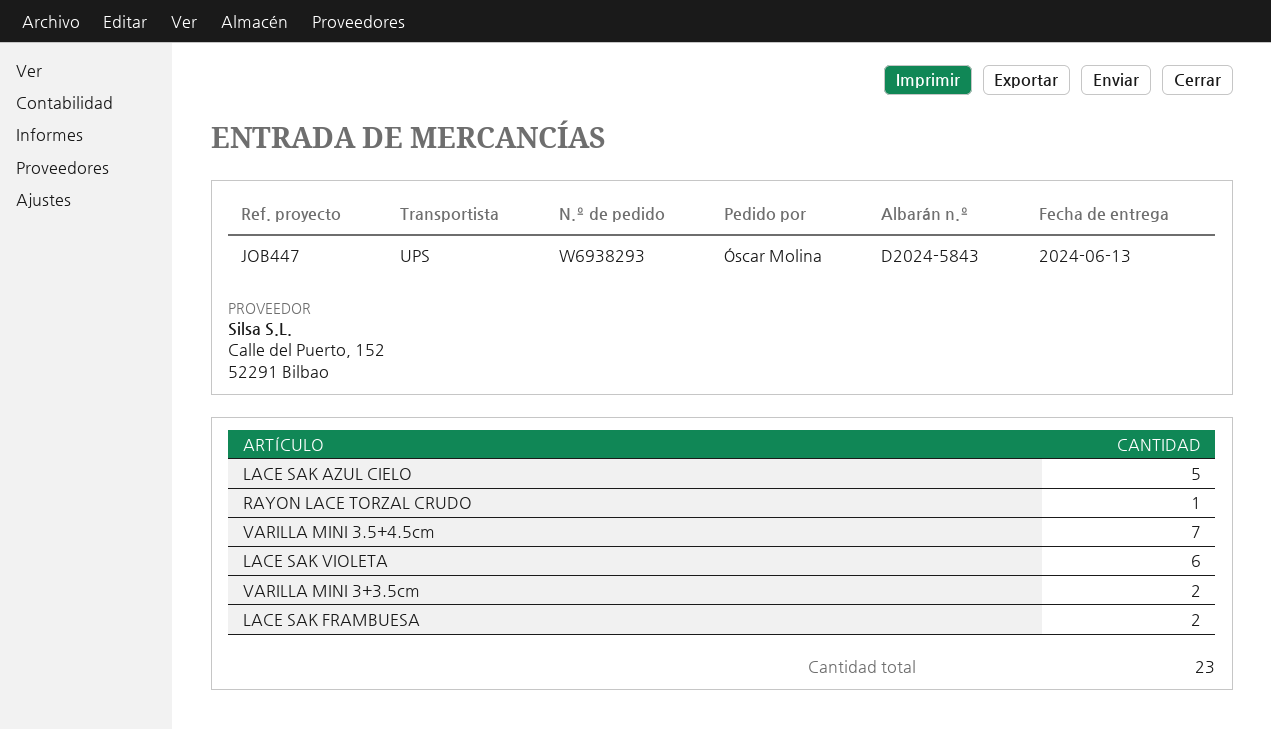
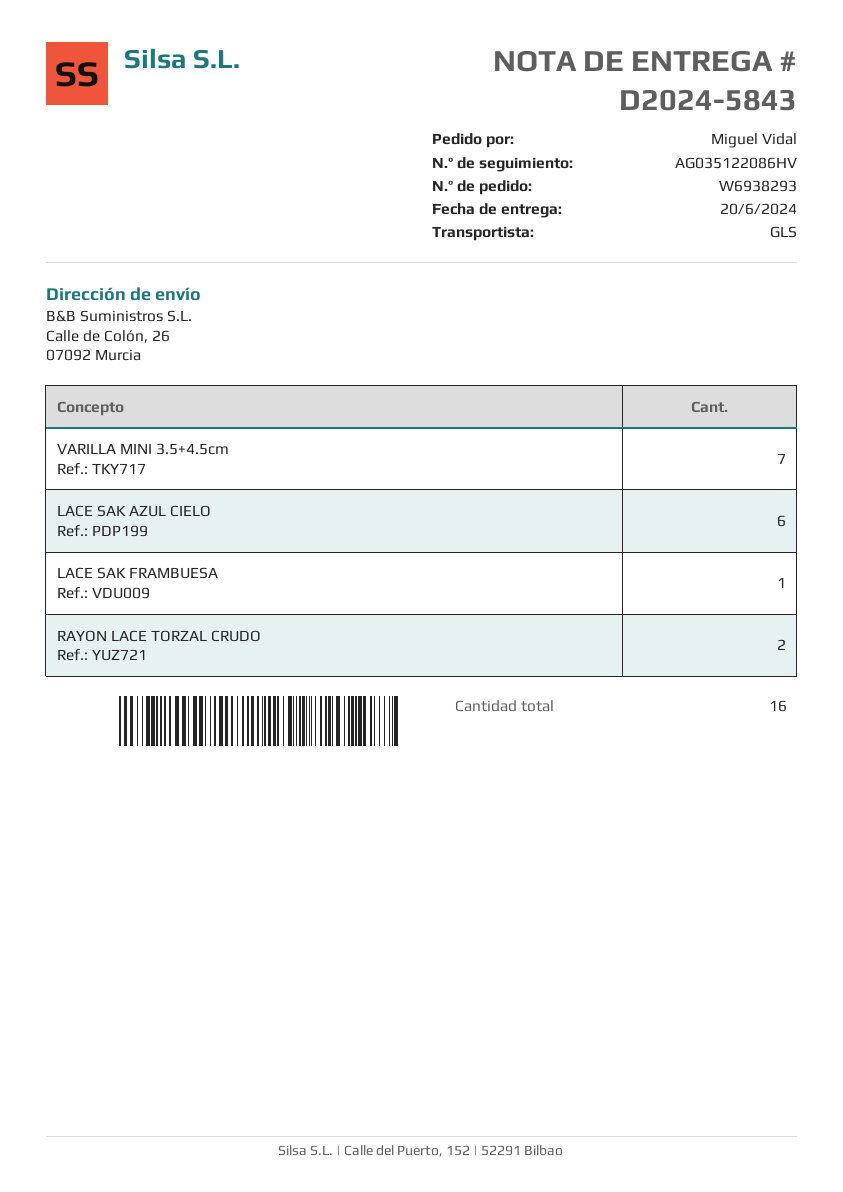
delivery date: 2024-06-13 -> 2024-06-20
ordered by: Óscar Molina -> Miguel Vidal
shipping method: UPS -> GLS
LACE SAK AZUL CIELO: 5 -> 6
RAYON LACE TORZAL CRUDO: 1 -> 2
LACE SAK VIOLETA: 6 -> none
VARILLA MINI 3+3.5cm: 2 -> none
LACE SAK FRAMBUESA: 2 -> 1
total quantity: 23 -> 16

